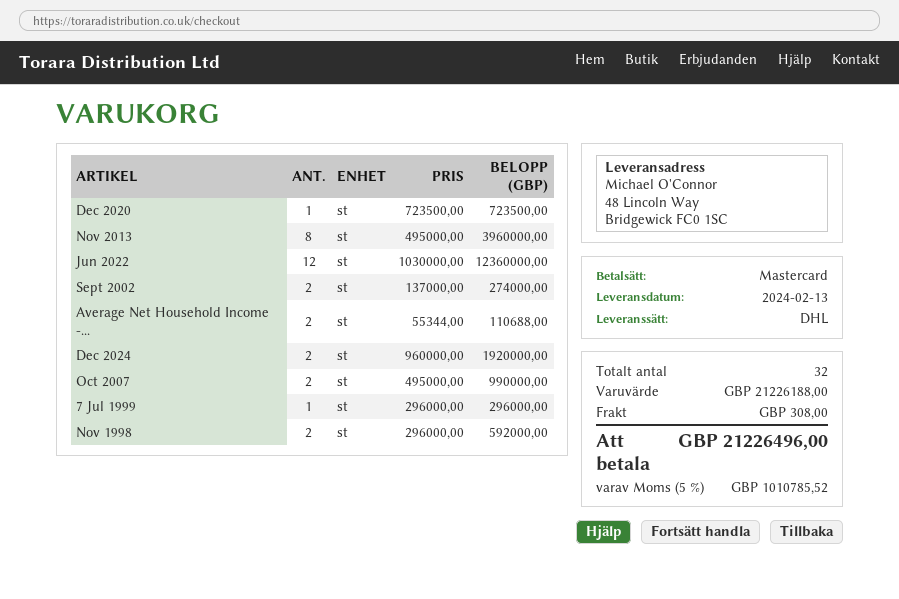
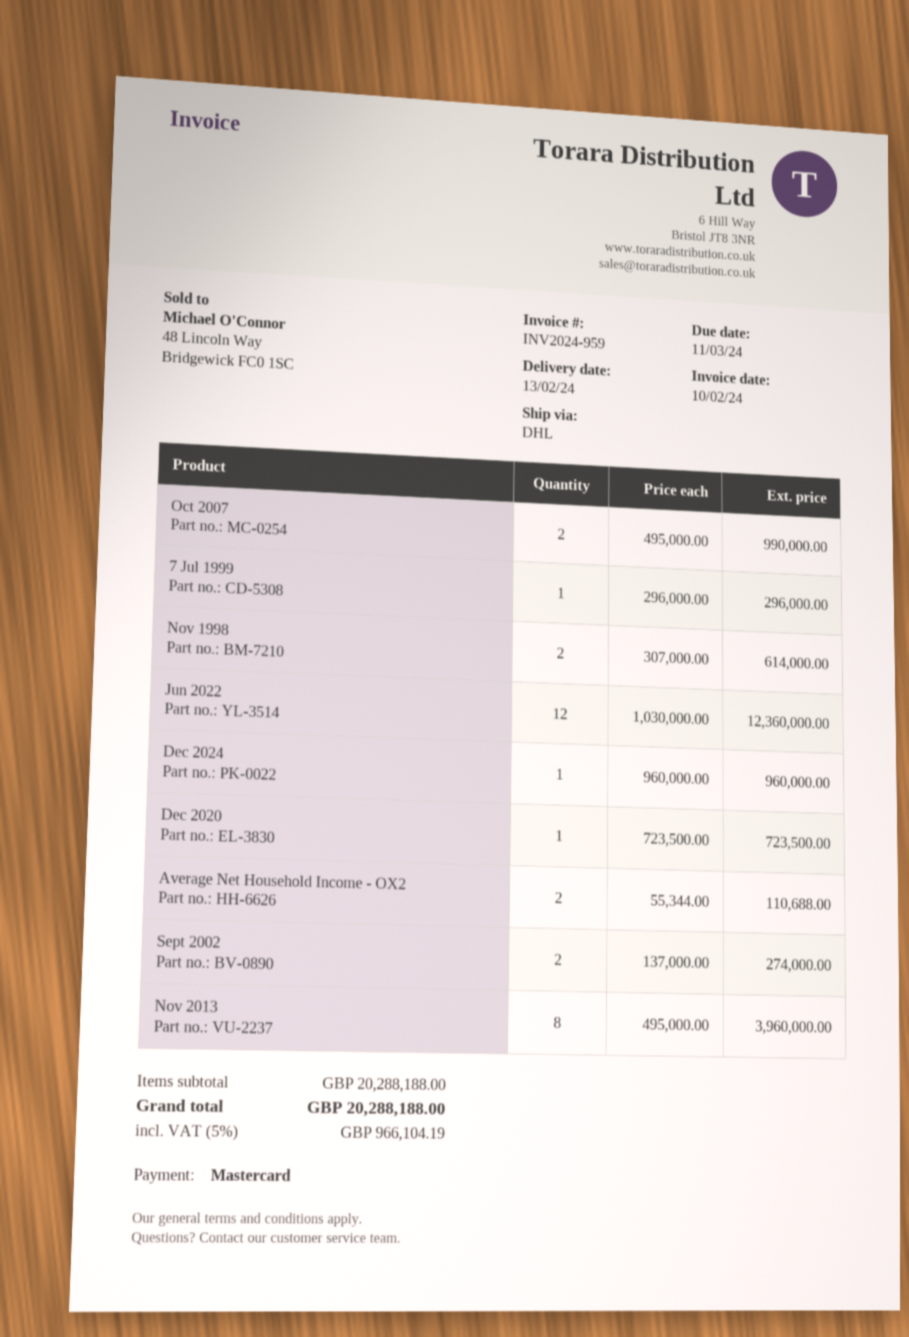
Dec 2024: 2 x 960000.00 = 1920000.00 -> 1 x 960000.00 = 960000.00
Nov 1998: 2 x 296000.00 = 592000.00 -> 2 x 307000.00 = 614000.00
subtotal: 21226188.00 -> 20288188.00
shipping: 308.00 -> none
tax: 5% = 1010785.52 -> 5% = 966104.19
total: 21226496.00 -> 20288188.00

